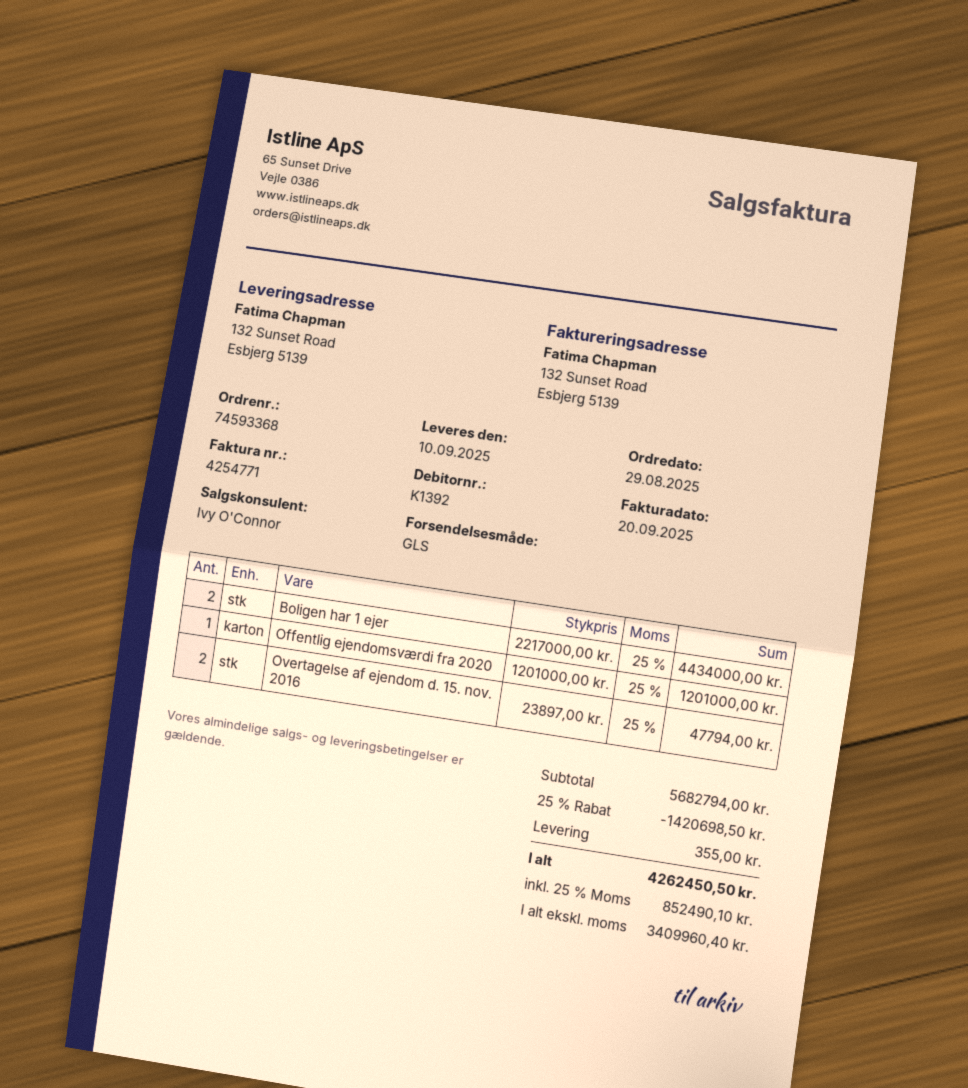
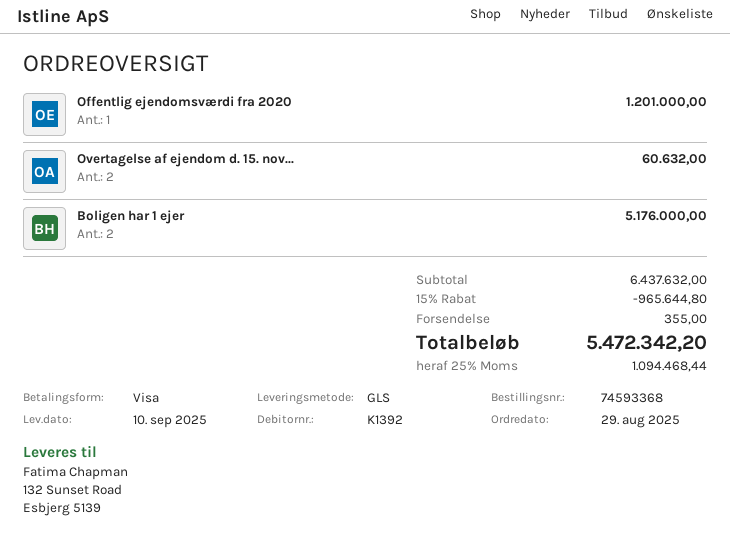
Boligen har 1 ejer: 2 for 4434000.00 -> 2 for 5176000.00
Overtagelse af ejendom d. 15. nov. 2016: 2 for 47794.00 -> 2 for 60632.00
subtotal: 5682794.00 -> 6437632.00
discount: 25% = 1420698.50 -> 15% = 965644.80
tax: 25% = 852490.10 -> 25% = 1094468.44
total: 4262450.50 -> 5472342.20

